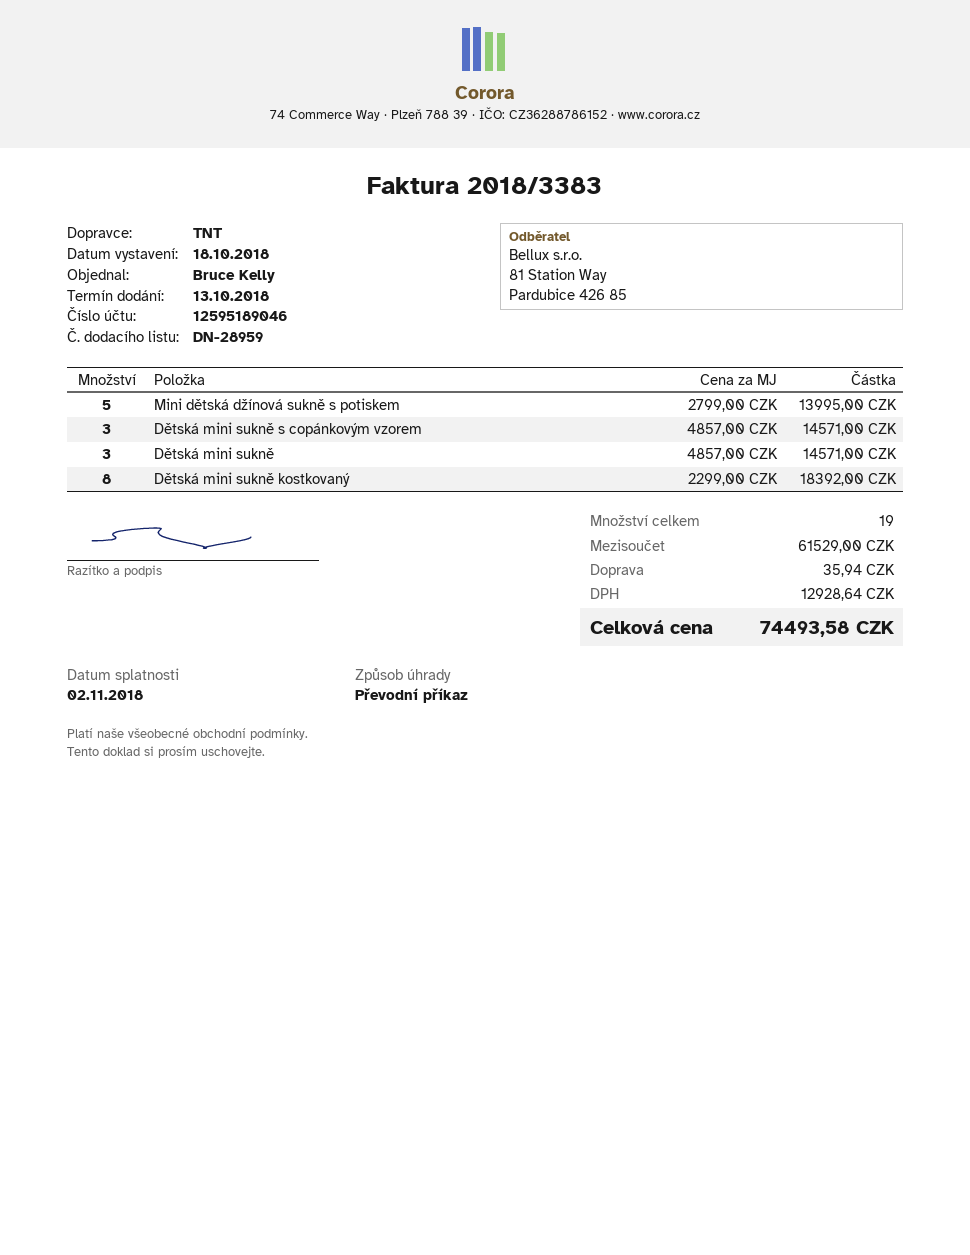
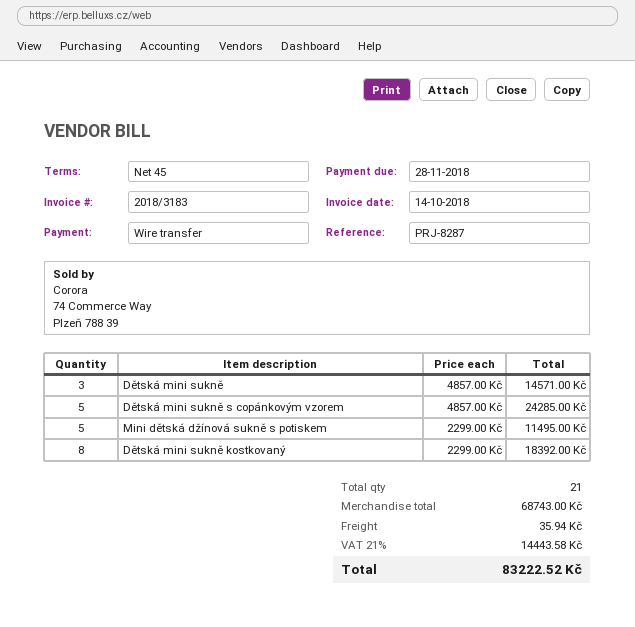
invoice number: 2018/3383 -> 2018/3183
invoice date: 2018-10-18 -> 2018-10-14
due date: 2018-11-02 -> 2018-11-28
Mini dětská džínová sukně s potiskem: 5 x 2799.00 = 13995.00 -> 5 x 2299.00 = 11495.00
Dětská mini sukně s copánkovým vzorem: 3 x 4857.00 = 14571.00 -> 5 x 4857.00 = 24285.00
total quantity: 19 -> 21
subtotal: 61529.00 -> 68743.00
tax: 12928.64 -> 14443.58
total: 74493.58 -> 83222.52

